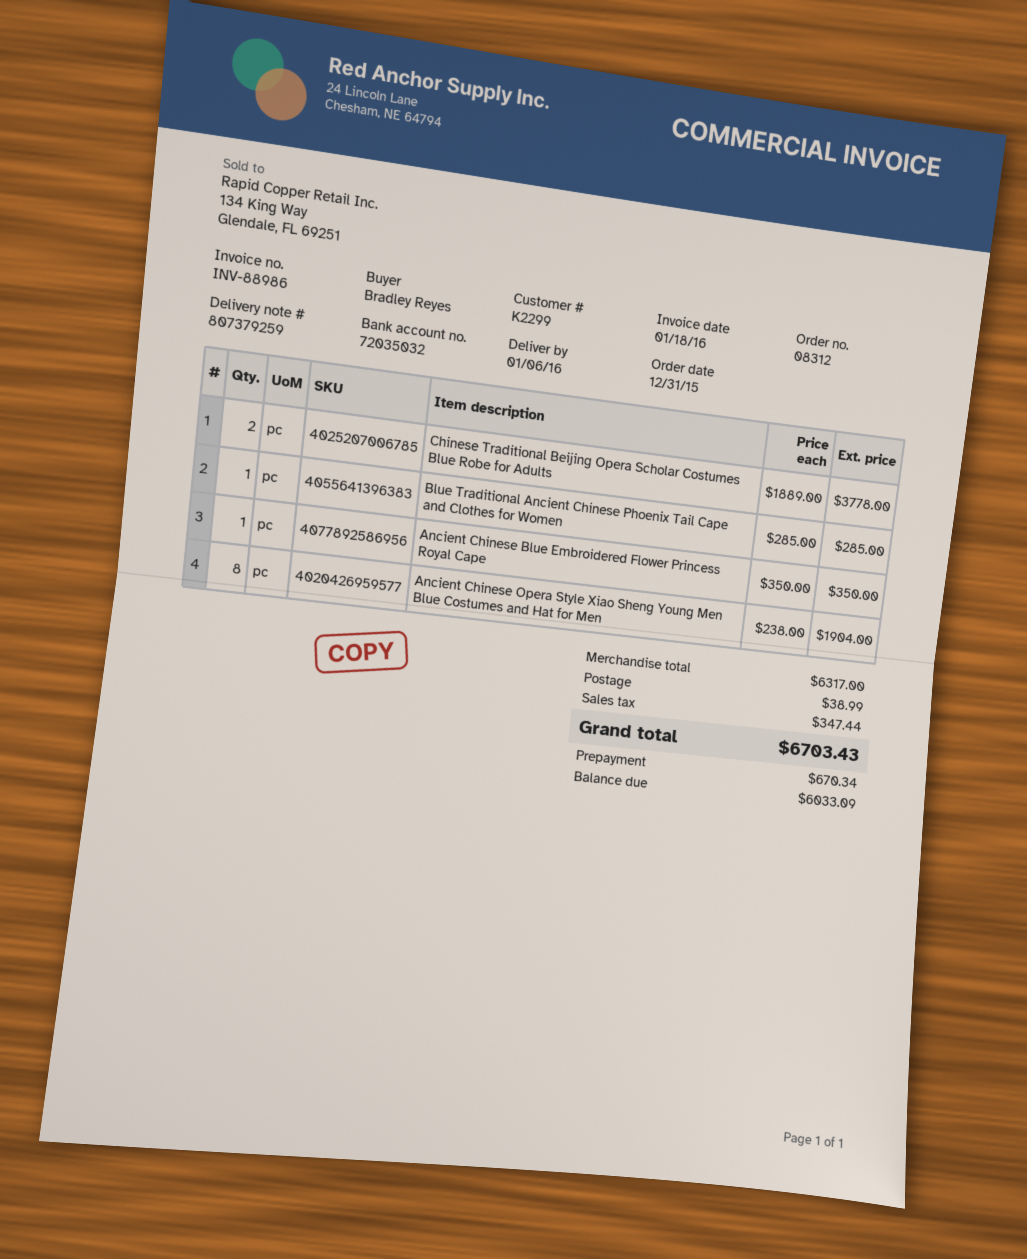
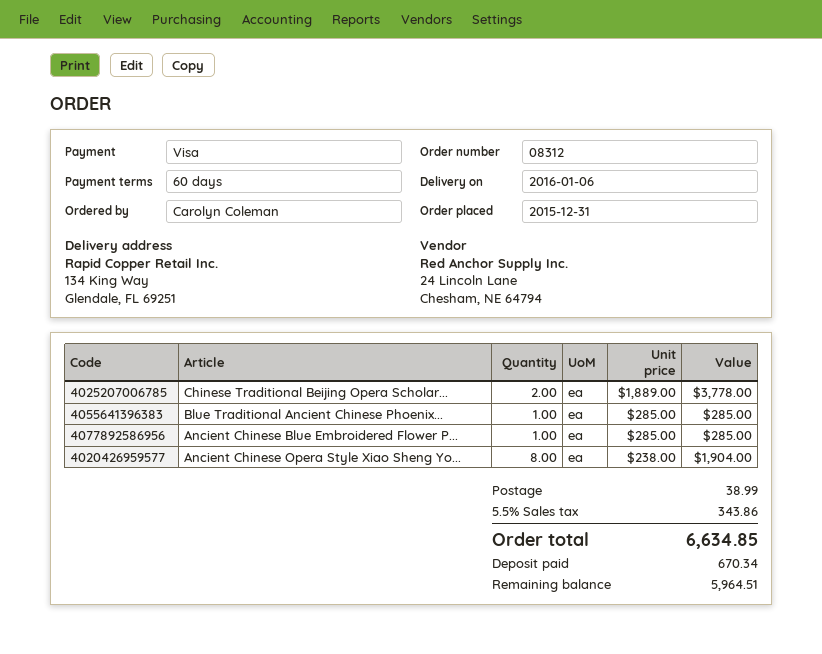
ordered by: Bradley Reyes -> Carolyn Coleman
Ancient Chinese Blue Embroidered Flower Princess Royal Cape: 1 x 350.00 = 350.00 -> 1 x 285.00 = 285.00
tax: 347.44 -> 343.86
total: 6703.43 -> 6634.85
balance: 6033.09 -> 5964.51

